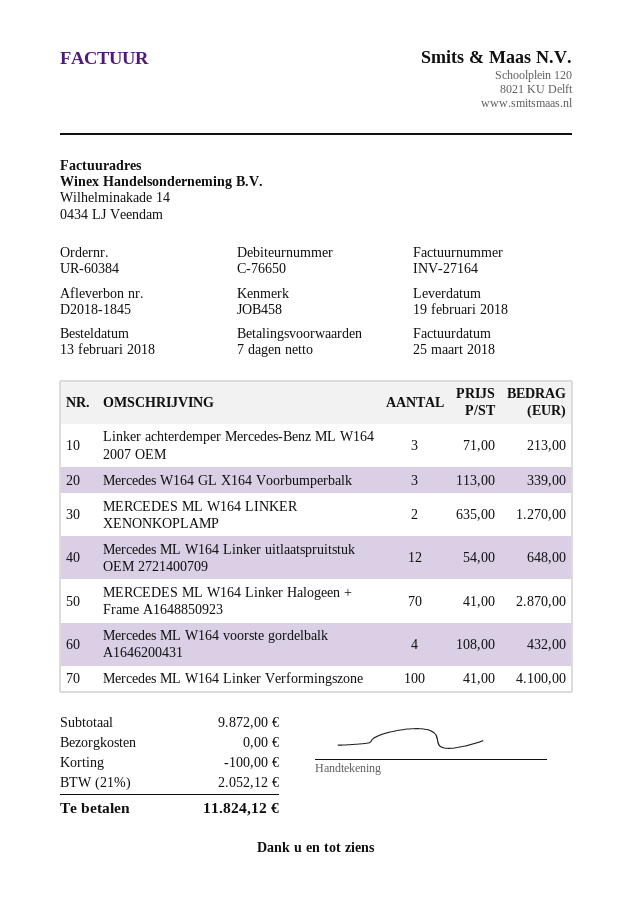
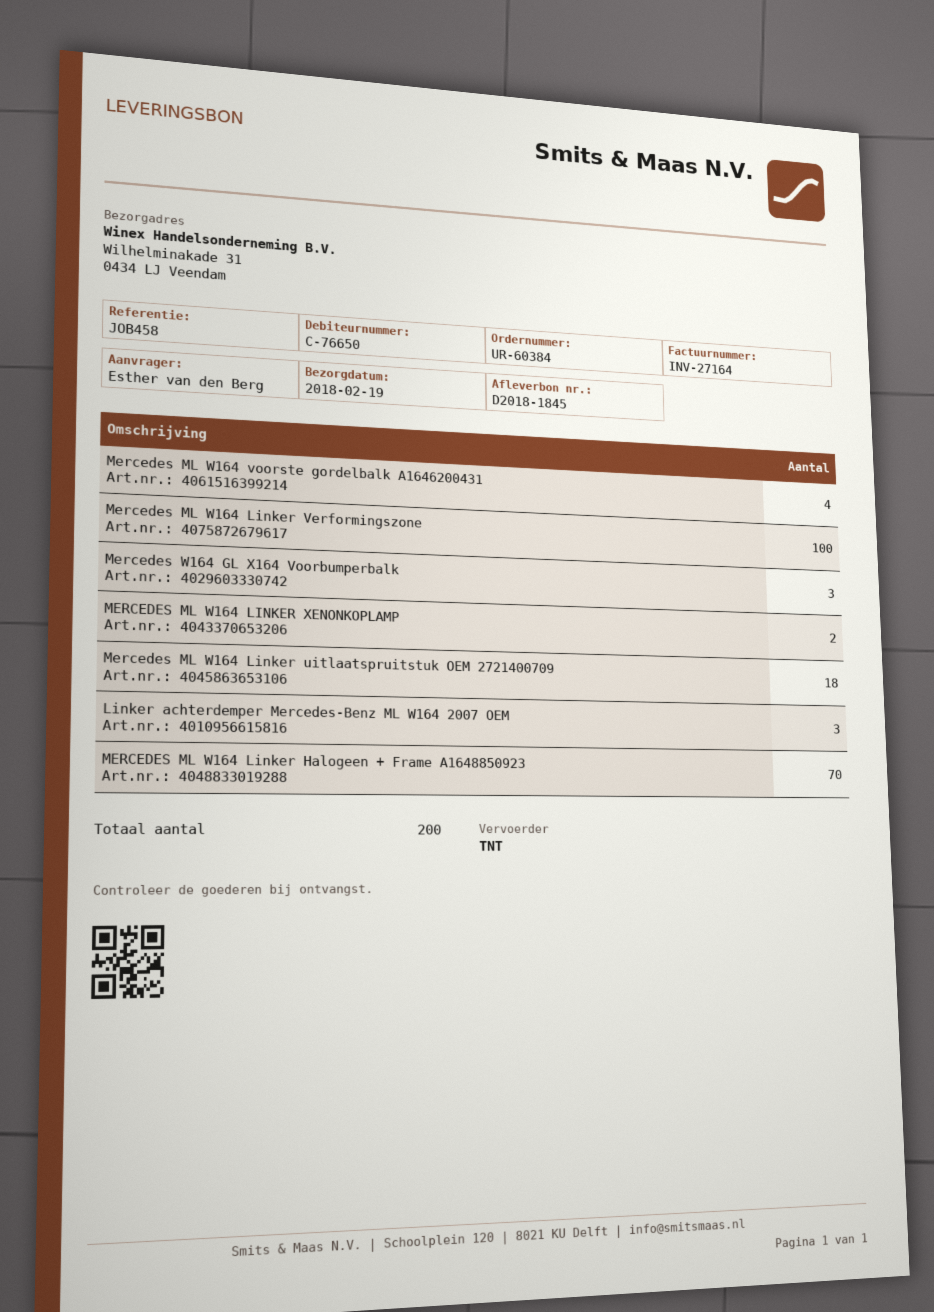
Mercedes ML W164 Linker uitlaatspruitstuk OEM 2721400709: 12 -> 18

